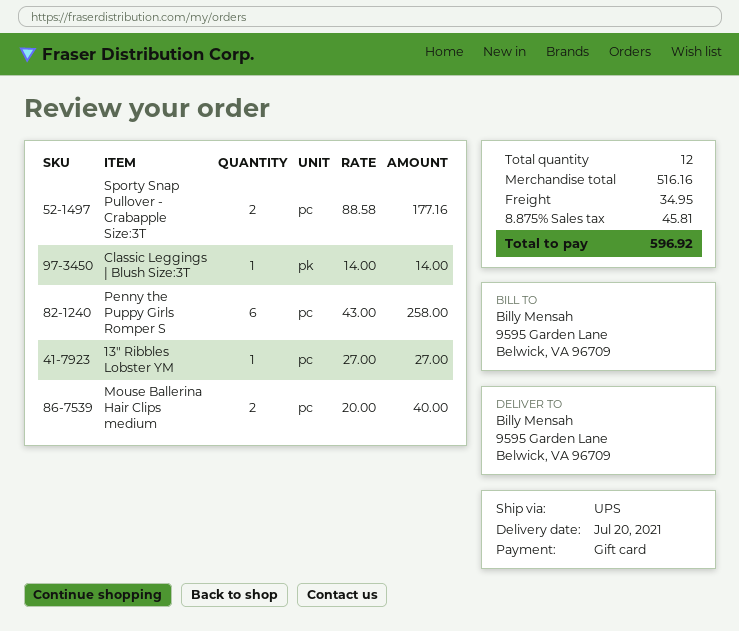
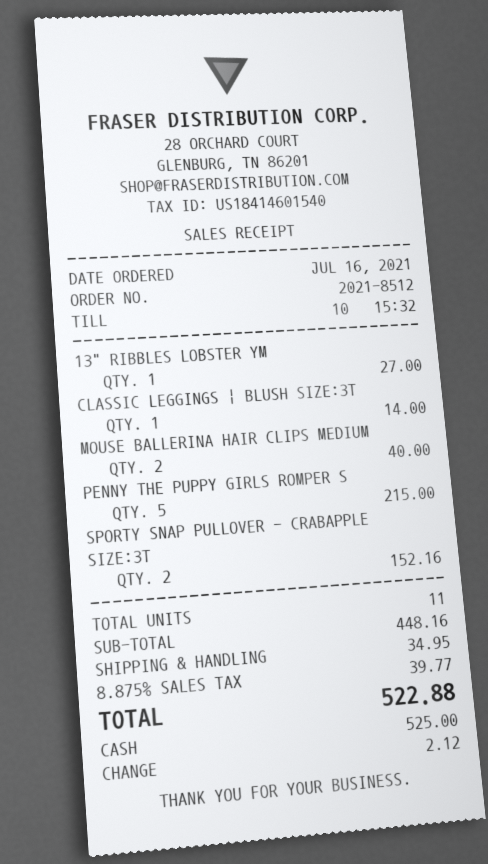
payment method: gift card -> cash
Sporty Snap Pullover - Crabapple Size:3T: 2 for 177.16 -> 2 for 152.16
Penny the Puppy Girls Romper S: 6 for 258.00 -> 5 for 215.00
total quantity: 12 -> 11
subtotal: 516.16 -> 448.16
tax: 8.875% = 45.81 -> 8.875% = 39.77
total: 596.92 -> 522.88

